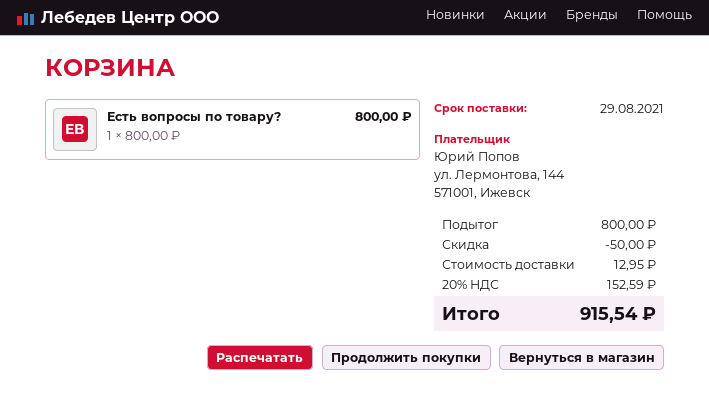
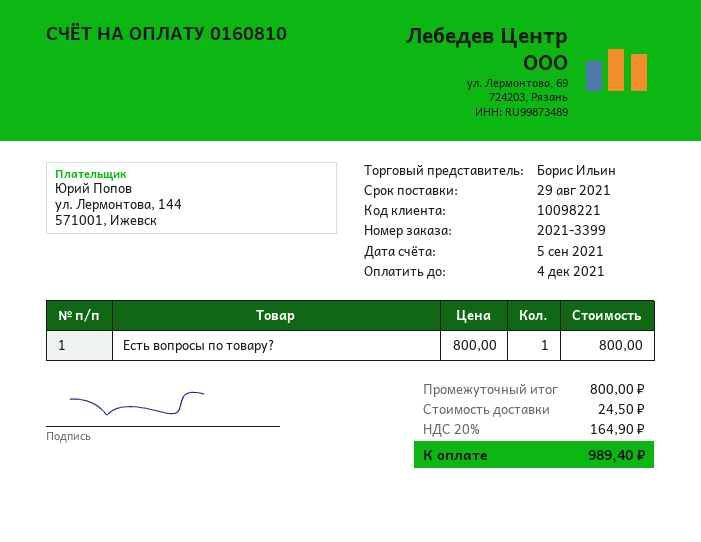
discount: 50.00 -> none
shipping: 12.95 -> 24.50
tax: 20% = 152.59 -> 20% = 164.90
total: 915.54 -> 989.40

